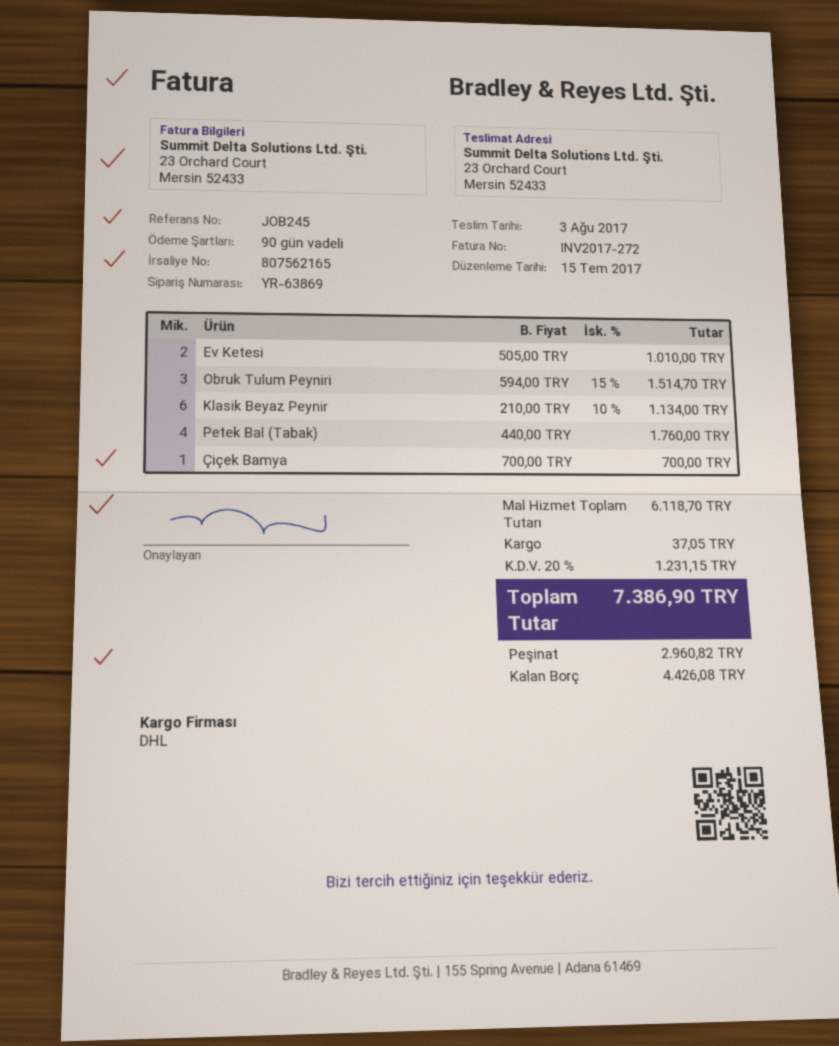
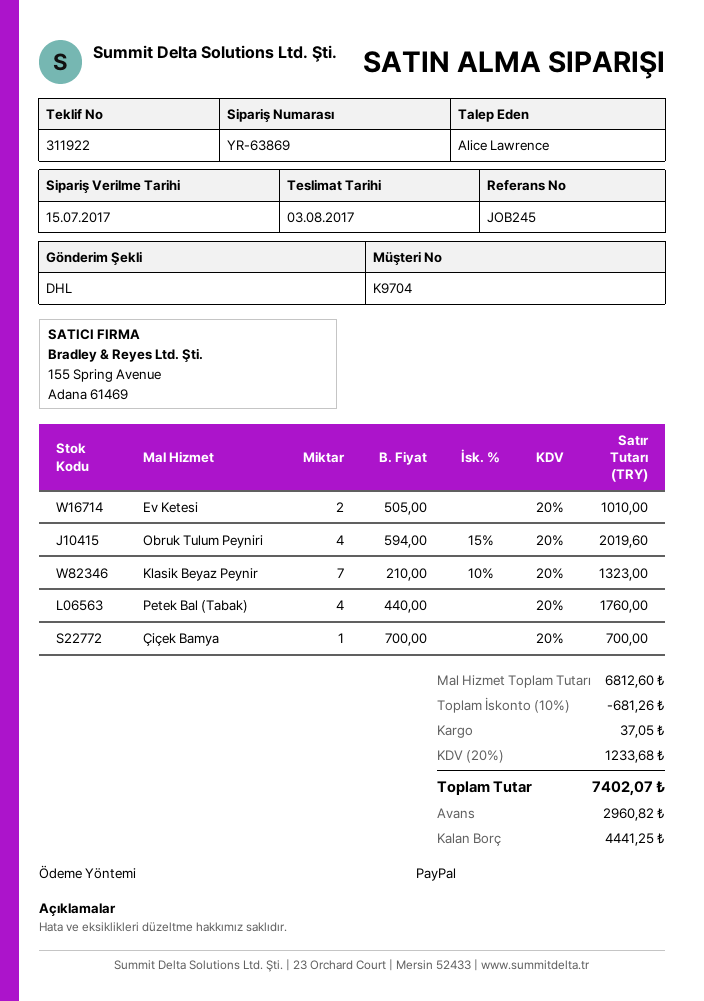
Obruk Tulum Peyniri: 3 x 594.00 - 15% = 1514.70 -> 4 x 594.00 - 15% = 2019.60
Klasik Beyaz Peynir: 6 x 210.00 - 10% = 1134.00 -> 7 x 210.00 - 10% = 1323.00
subtotal: 6118.70 -> 6812.60
discount: none -> 10% = 681.26
tax: 20% = 1231.15 -> 20% = 1233.68
total: 7386.90 -> 7402.07
balance: 4426.08 -> 4441.25

